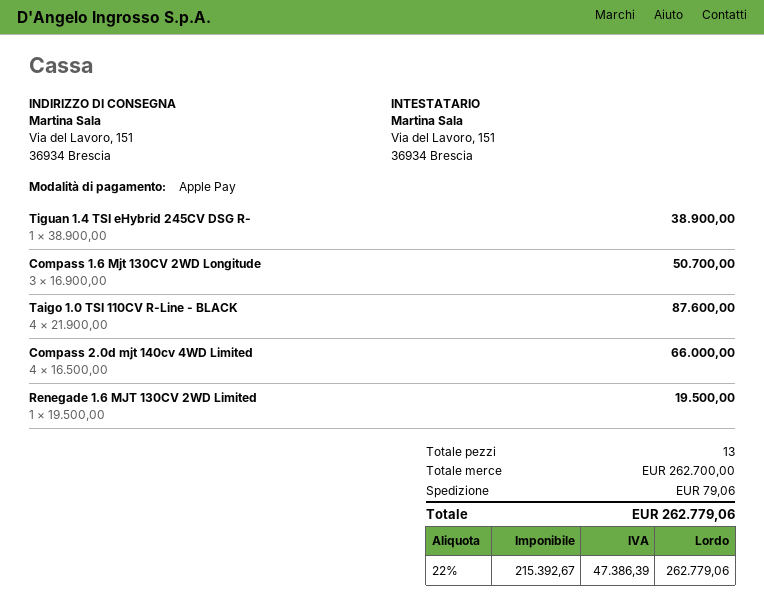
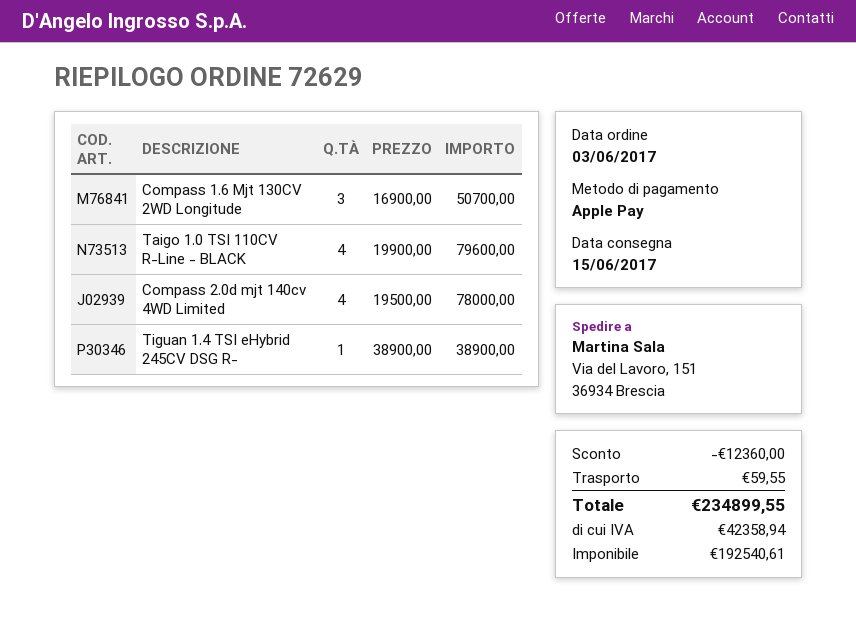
Taigo 1.0 TSI 110CV R-Line - BLACK: 4 x 21900.00 = 87600.00 -> 4 x 19900.00 = 79600.00
Compass 2.0d mjt 140cv 4WD Limited: 4 x 16500.00 = 66000.00 -> 4 x 19500.00 = 78000.00
Renegade 1.6 MJT 130CV 2WD Limited: 1 x 19500.00 = 19500.00 -> none
discount: none -> 12360.00
shipping: 79.06 -> 59.55
net: 215392.67 -> 192540.61
tax: 47386.39 -> 42358.94
total: 262779.06 -> 234899.55

